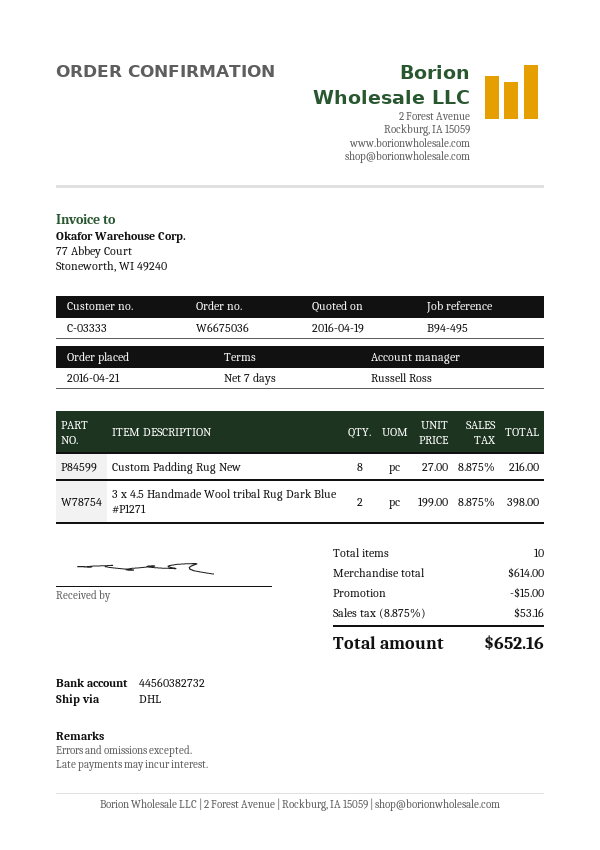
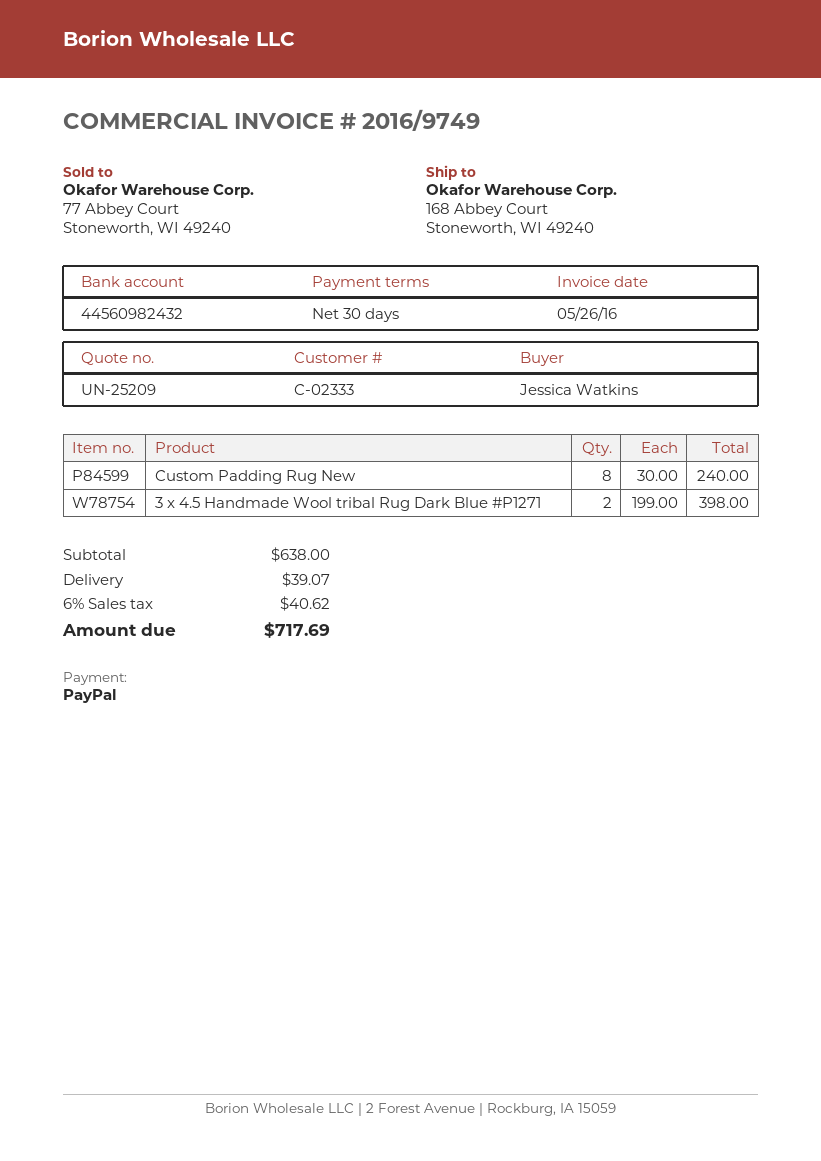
payment terms: 7 days -> 30 days
customer number: C-03333 -> C-02333
bank account: 44560382732 -> 44560982432
Custom Padding Rug New: 8 x 27.00 = 216.00 -> 8 x 30.00 = 240.00
subtotal: 614.00 -> 638.00
discount: 15.00 -> none
shipping: none -> 39.07
tax: 8.875% = 53.16 -> 6% = 40.62
total: 652.16 -> 717.69

